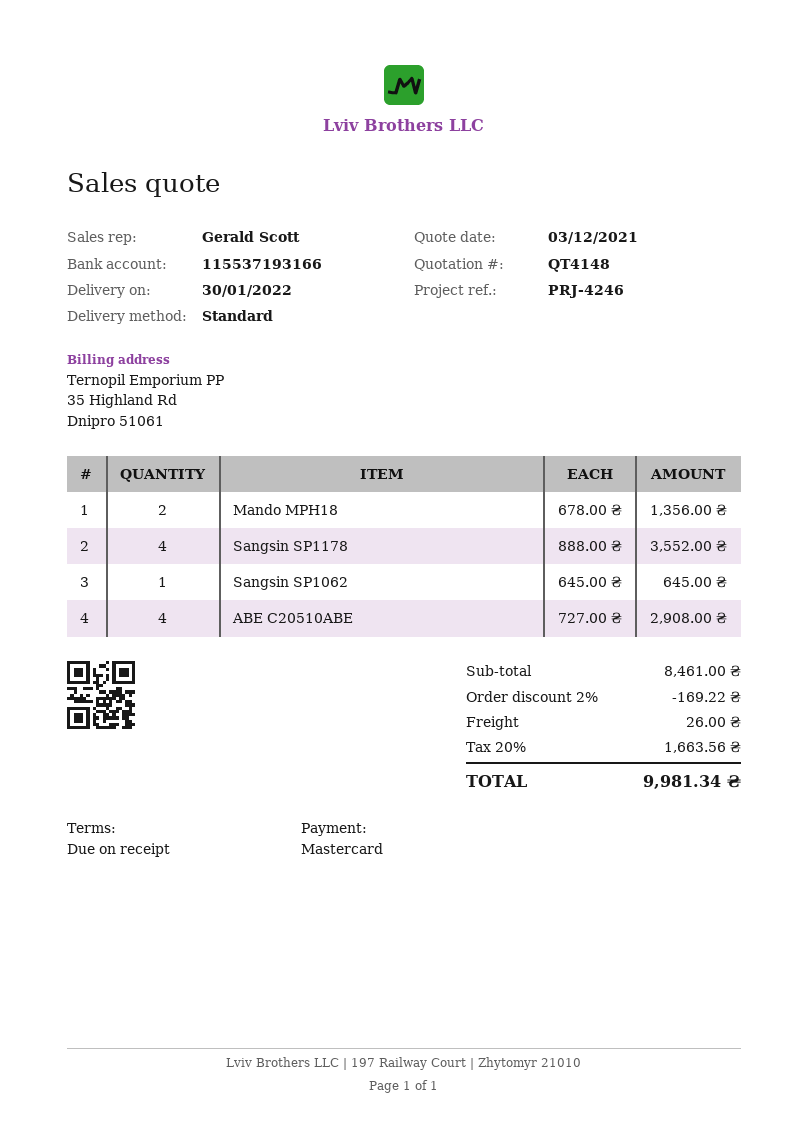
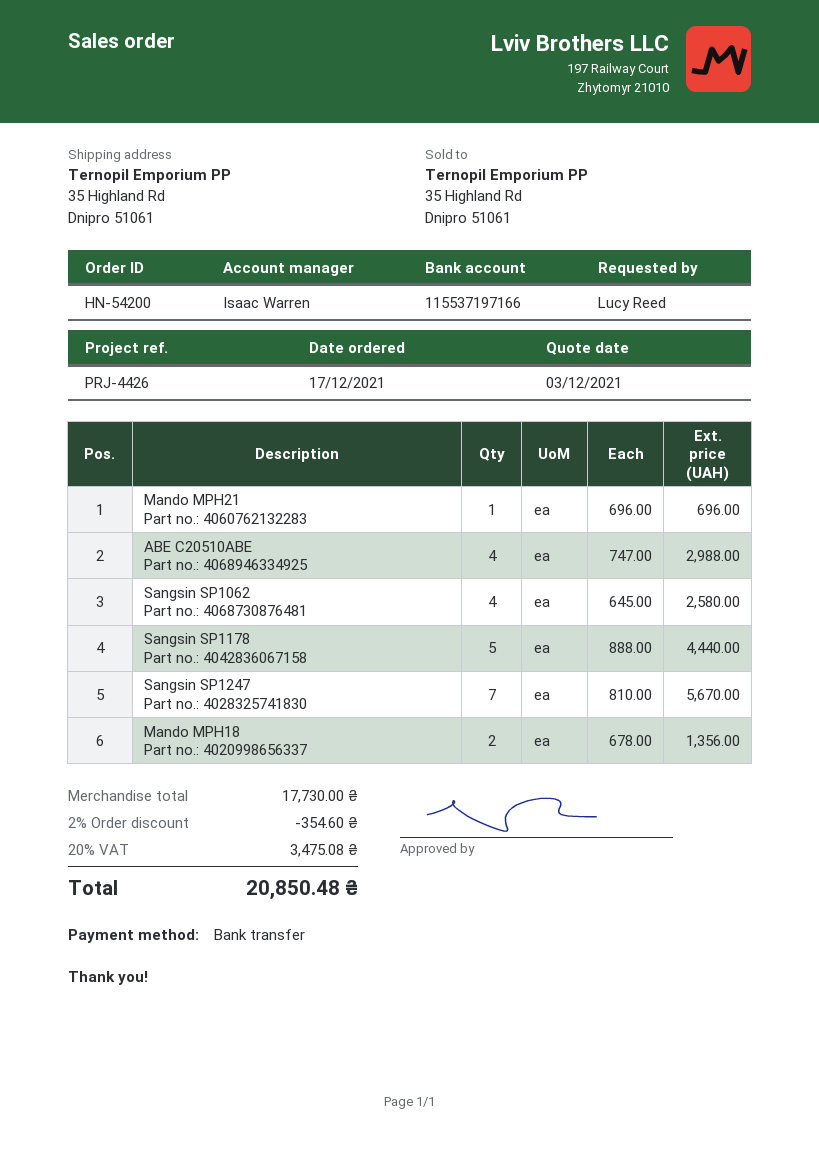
reference: PRJ-4246 -> PRJ-4426
sales rep: Gerald Scott -> Isaac Warren
payment method: Mastercard -> bank transfer
bank account: 115537193166 -> 115537197166
Sangsin SP1178: 4 x 888.00 = 3552.00 -> 5 x 888.00 = 4440.00
Sangsin SP1062: 1 x 645.00 = 645.00 -> 4 x 645.00 = 2580.00
ABE C20510ABE: 4 x 727.00 = 2908.00 -> 4 x 747.00 = 2988.00
Mando MPH21: none -> 1 x 696.00 = 696.00
Sangsin SP1247: none -> 7 x 810.00 = 5670.00
subtotal: 8461.00 -> 17730.00
discount: 2% = 169.22 -> 2% = 354.60
shipping: 26.00 -> none
tax: 20% = 1663.56 -> 20% = 3475.08
total: 9981.34 -> 20850.48

